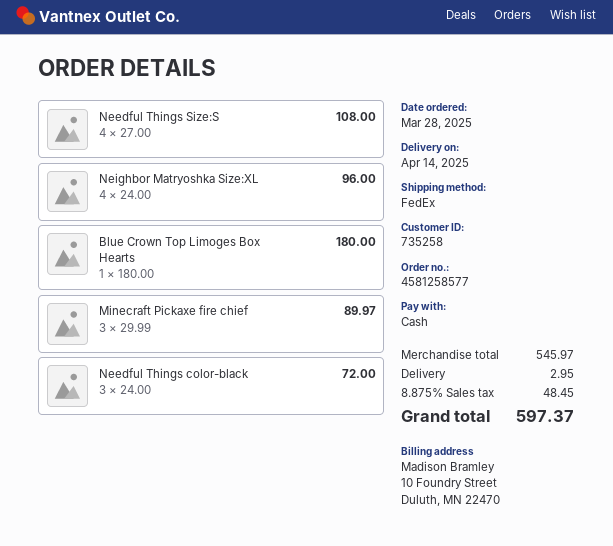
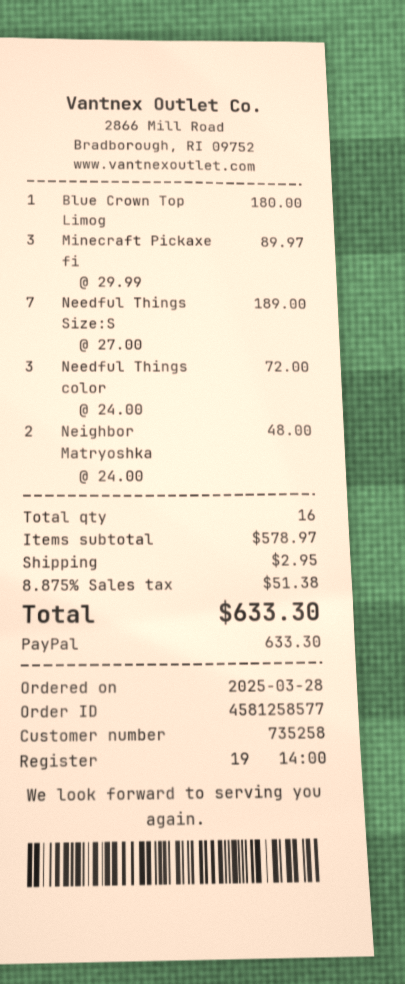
payment method: cash -> PayPal
Needful Things Size:S: 4 x 27.00 = 108.00 -> 7 x 27.00 = 189.00
Neighbor Matryoshka Size:XL: 4 x 24.00 = 96.00 -> 2 x 24.00 = 48.00
subtotal: 545.97 -> 578.97
tax: 8.875% = 48.45 -> 8.875% = 51.38
total: 597.37 -> 633.30

